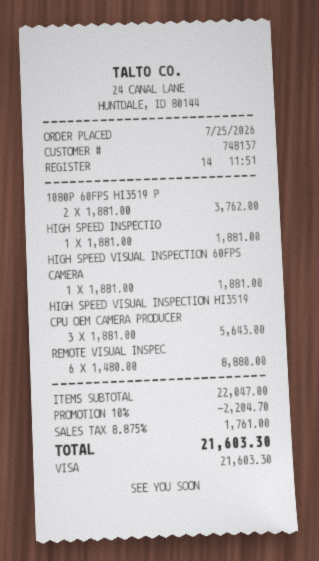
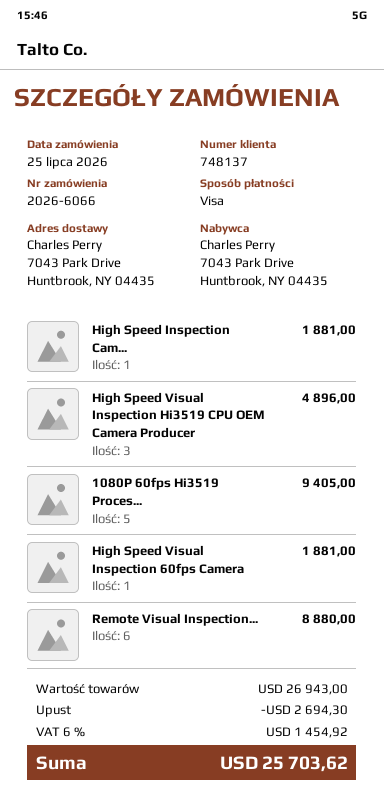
1080P 60FPS HI3519 P: 2 for 3762.00 -> 5 for 9405.00
HIGH SPEED VISUAL INSPECTION HI3519 CPU OEM CAMERA PRODUCER: 3 for 5643.00 -> 3 for 4896.00
subtotal: 22047.00 -> 26943.00
discount: 2204.70 -> 2694.30
tax: 8.875% = 1761.00 -> 6% = 1454.92
total: 21603.30 -> 25703.62

